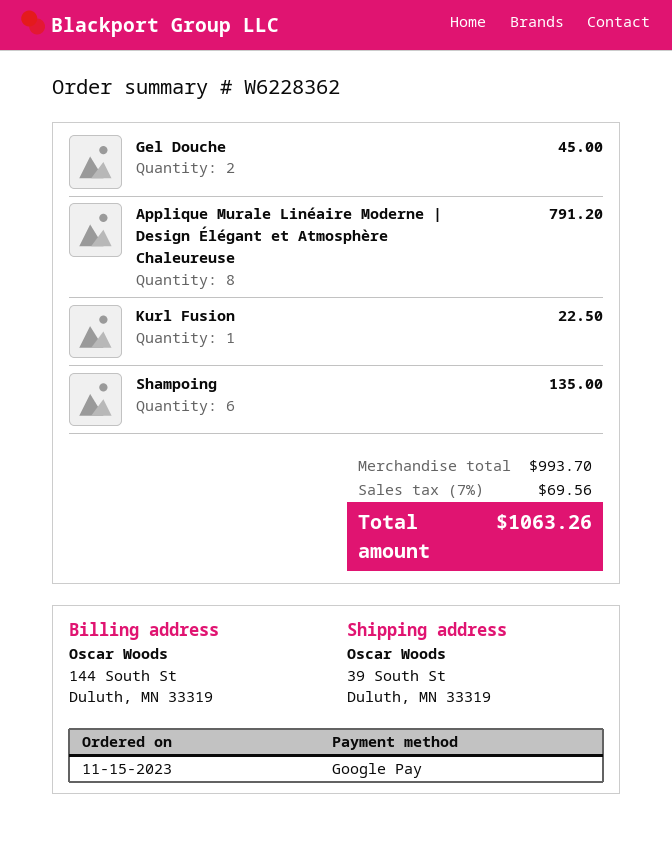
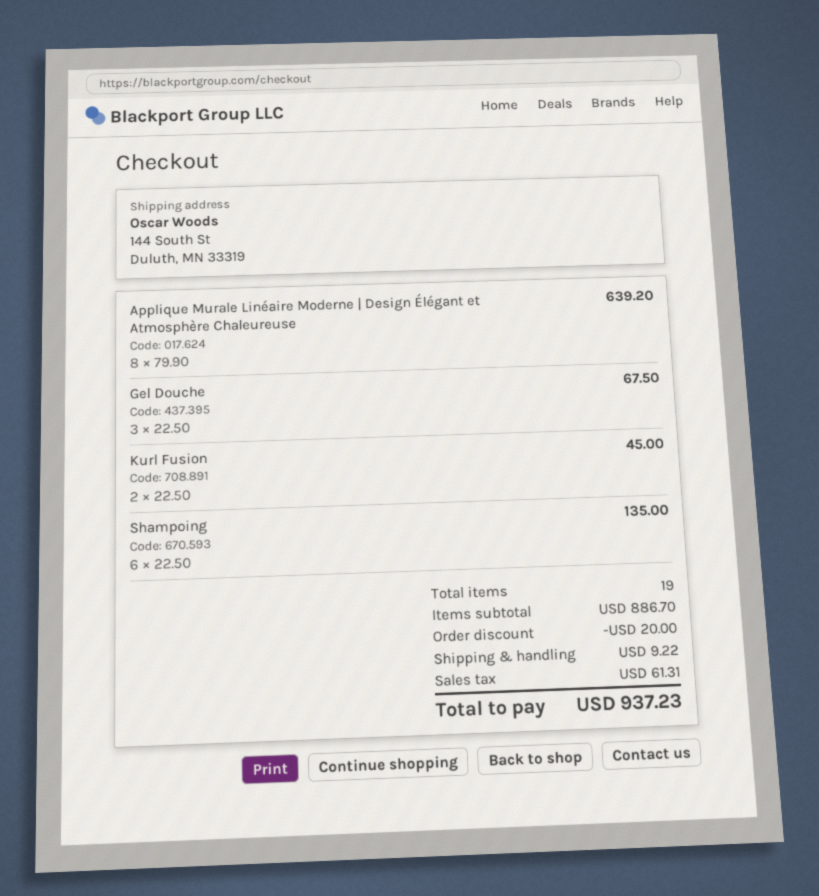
ship to: 39 South St, Duluth, MN 33319 -> 144 South St, Duluth, MN 33319
Gel Douche: 2 for 45.00 -> 3 for 67.50
Applique Murale Linéaire Moderne | Design Élégant et Atmosphère Chaleureuse: 8 for 791.20 -> 8 for 639.20
Kurl Fusion: 1 for 22.50 -> 2 for 45.00
subtotal: 993.70 -> 886.70
discount: none -> 20.00
shipping: none -> 9.22
tax: 69.56 -> 61.31
total: 1063.26 -> 937.23

